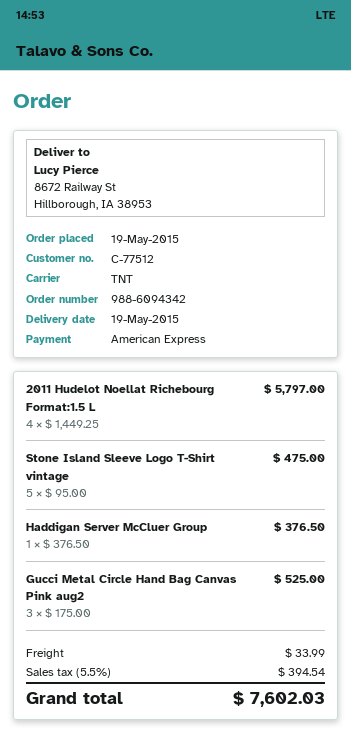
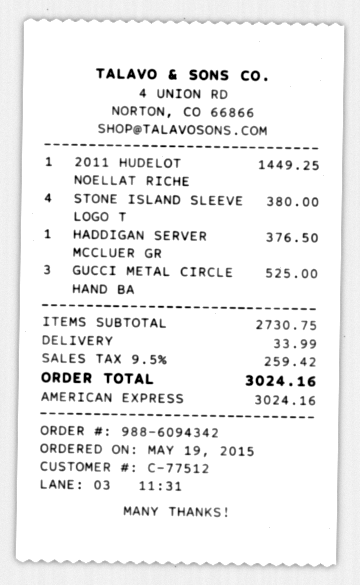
2011 Hudelot Noellat Richebourg Format:1.5 L: 4 for 5797.00 -> 1 for 1449.25
Stone Island Sleeve Logo T-Shirt vintage: 5 for 475.00 -> 4 for 380.00
tax: 5.5% = 394.54 -> 9.5% = 259.42
total: 7602.03 -> 3024.16

